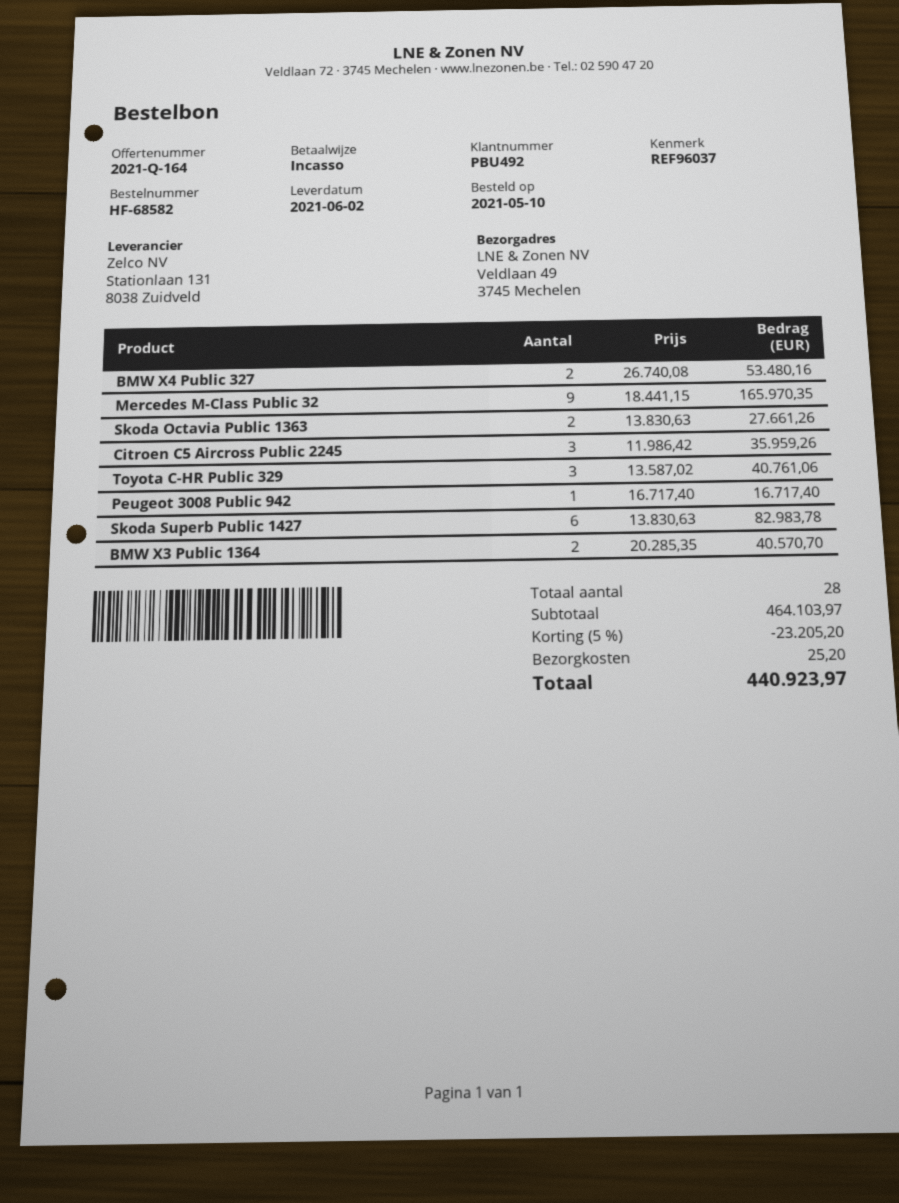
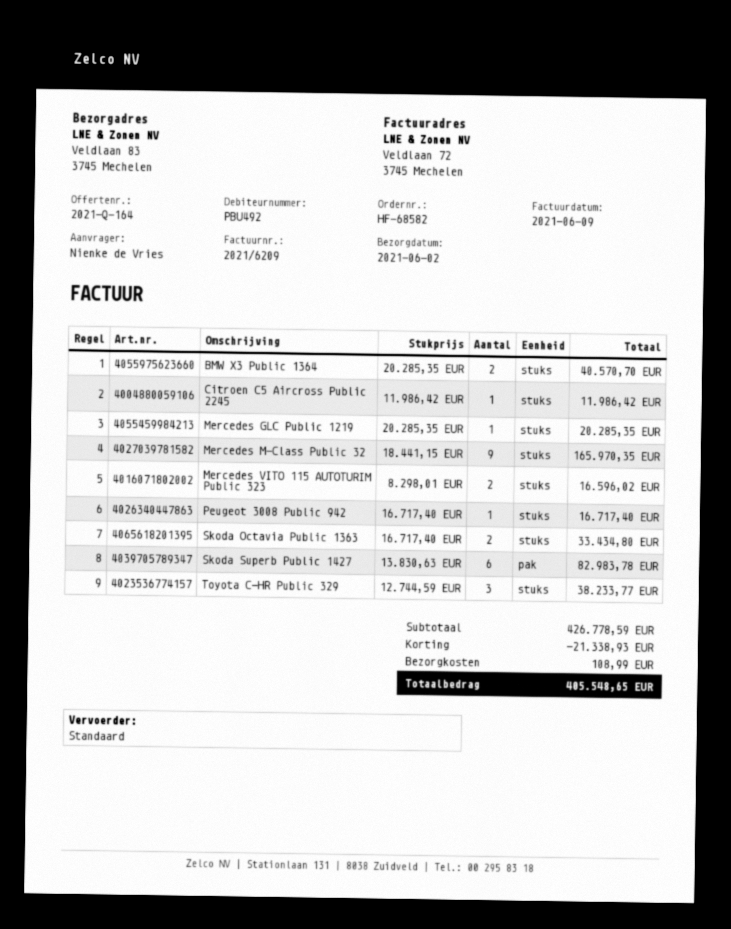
ship to: Veldlaan 49, 3745 Mechelen -> Veldlaan 83, 3745 Mechelen
BMW X4 Public 327: 2 x 26740.08 = 53480.16 -> none
Skoda Octavia Public 1363: 2 x 13830.63 = 27661.26 -> 2 x 16717.40 = 33434.80
Citroen C5 Aircross Public 2245: 3 x 11986.42 = 35959.26 -> 1 x 11986.42 = 11986.42
Toyota C-HR Public 329: 3 x 13587.02 = 40761.06 -> 3 x 12744.59 = 38233.77
Mercedes GLC Public 1219: none -> 1 x 20285.35 = 20285.35
Mercedes VITO 115 AUTOTURIM Public 323: none -> 2 x 8298.01 = 16596.02
subtotal: 464103.97 -> 426778.59
discount: 23205.20 -> 21338.93
shipping: 25.20 -> 108.99
total: 440923.97 -> 405548.65

